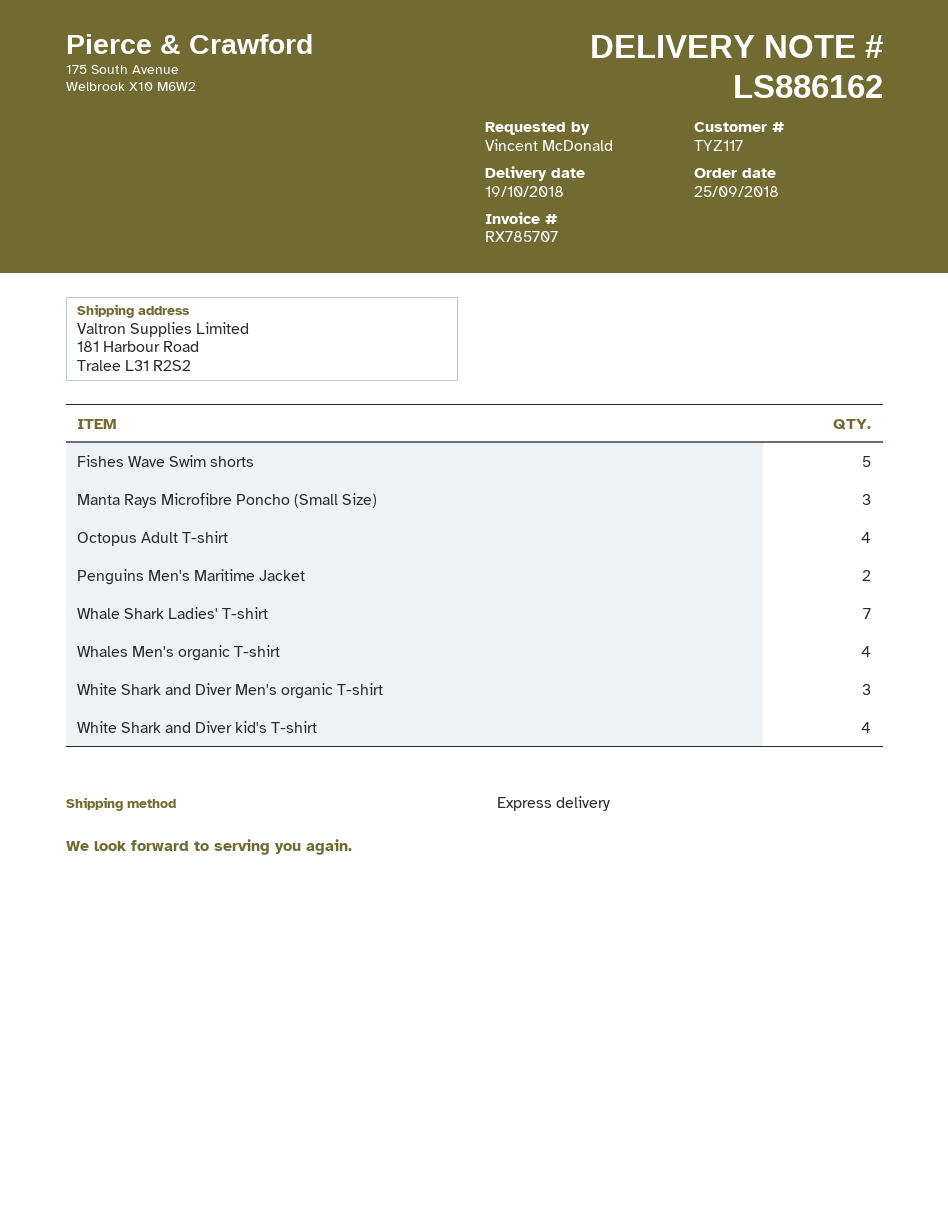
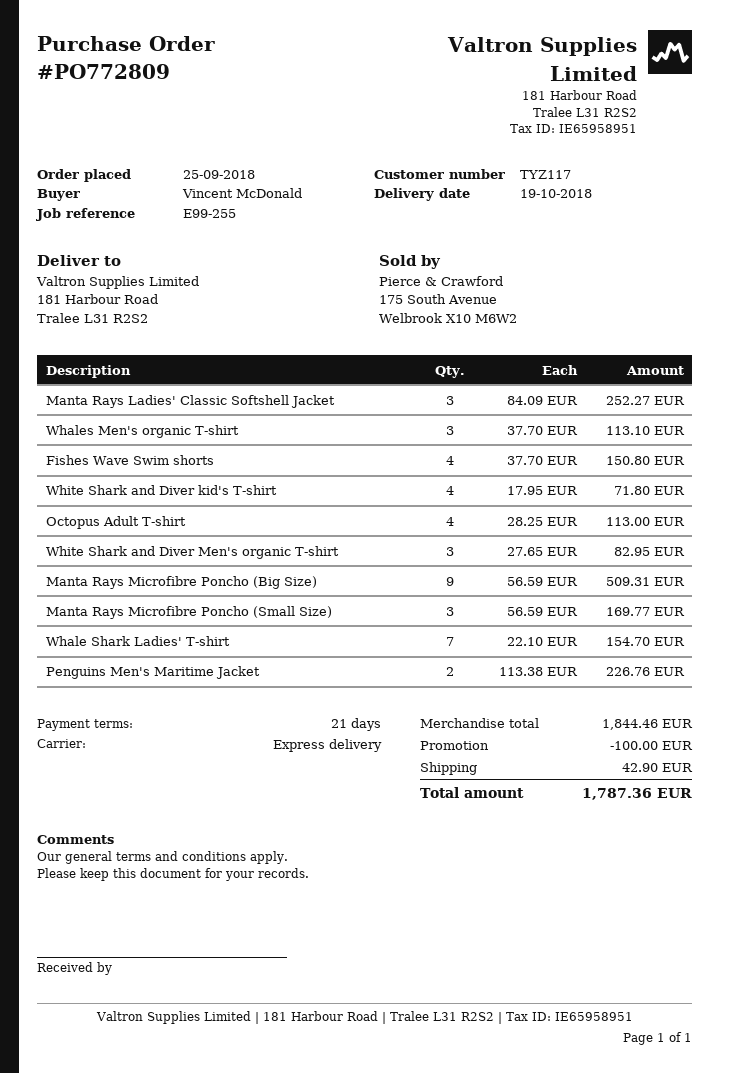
Fishes Wave Swim shorts: 5 -> 4
Whales Men's organic T-shirt: 4 -> 3
Manta Rays Ladies' Classic Softshell Jacket: none -> 3
Manta Rays Microfibre Poncho (Big Size): none -> 9

